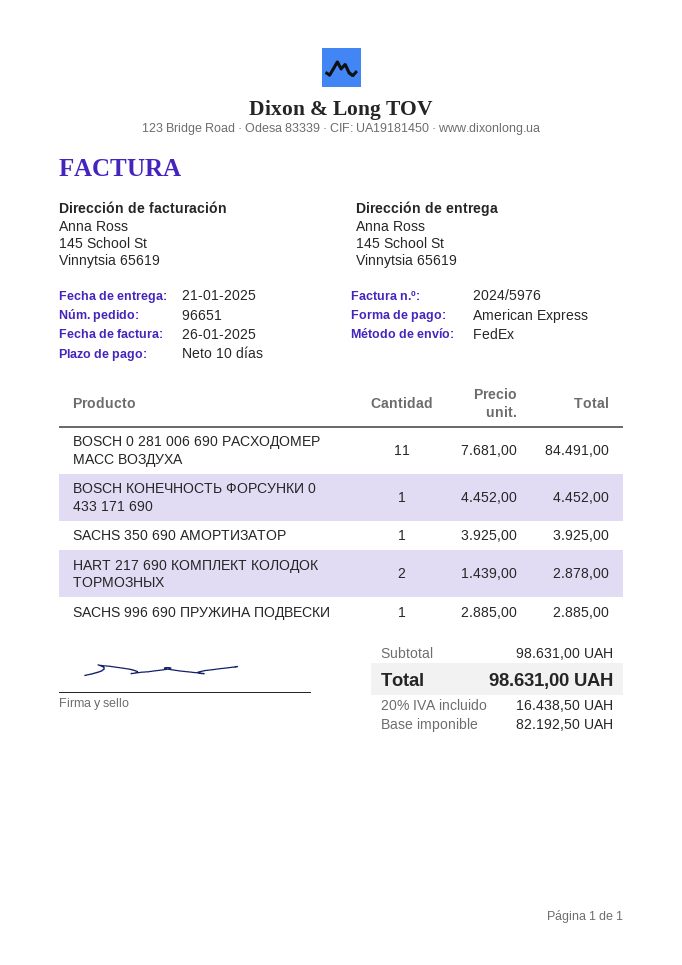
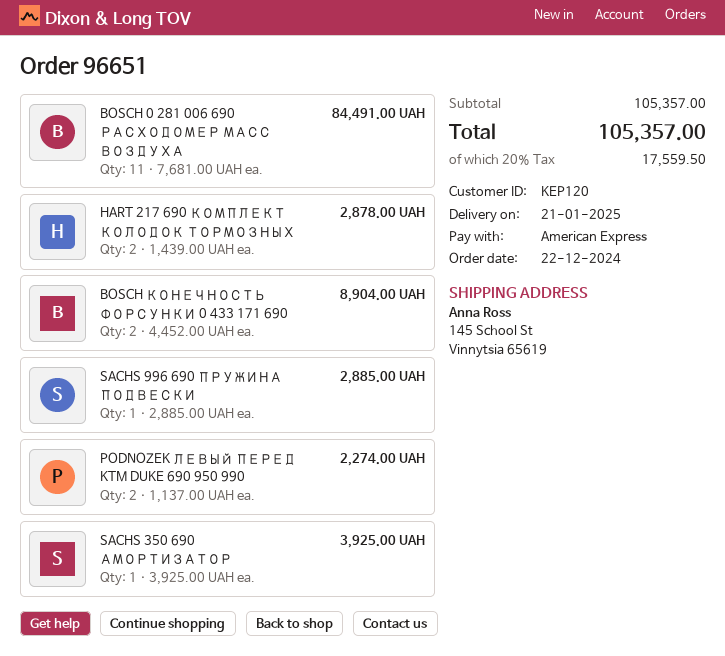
BOSCH КОНЕЧНОСТЬ ФОРСУНКИ 0 433 171 690: 1 x 4452.00 = 4452.00 -> 2 x 4452.00 = 8904.00
PODNOZEK ЛЕВЫЙ ПЕРЕД KTM DUKE 690 950 990: none -> 2 x 1137.00 = 2274.00
subtotal: 98631.00 -> 105357.00
tax: 20% = 16438.50 -> 20% = 17559.50
total: 98631.00 -> 105357.00

